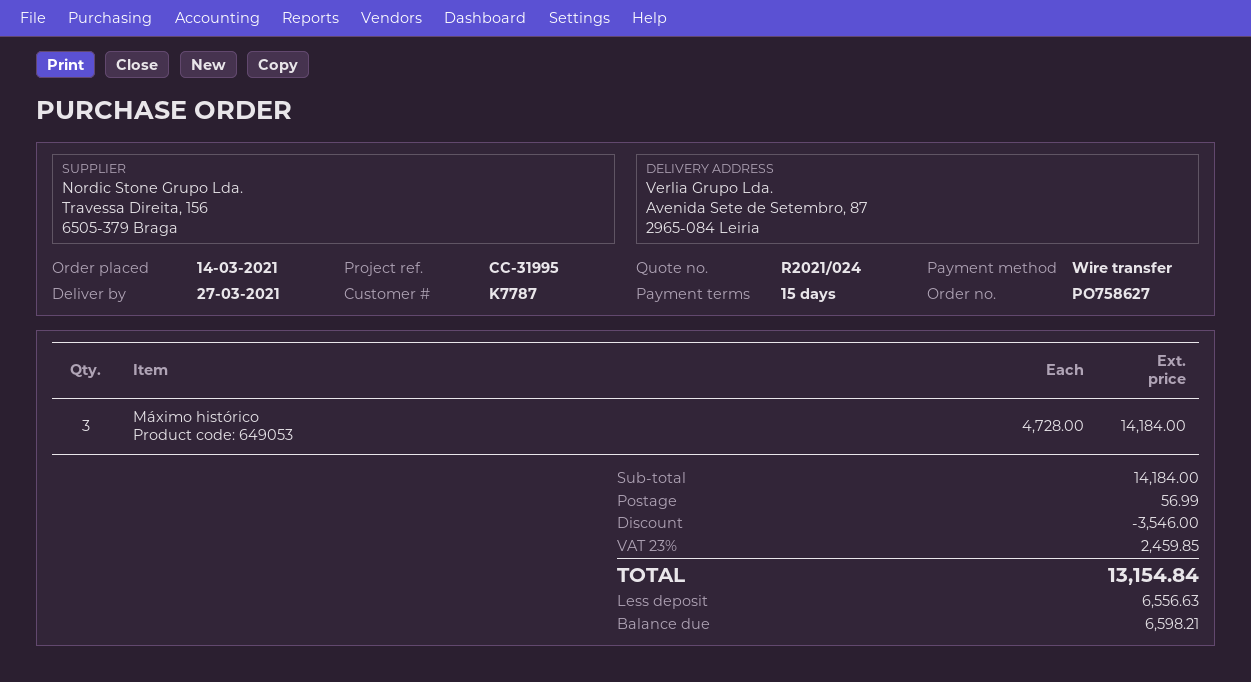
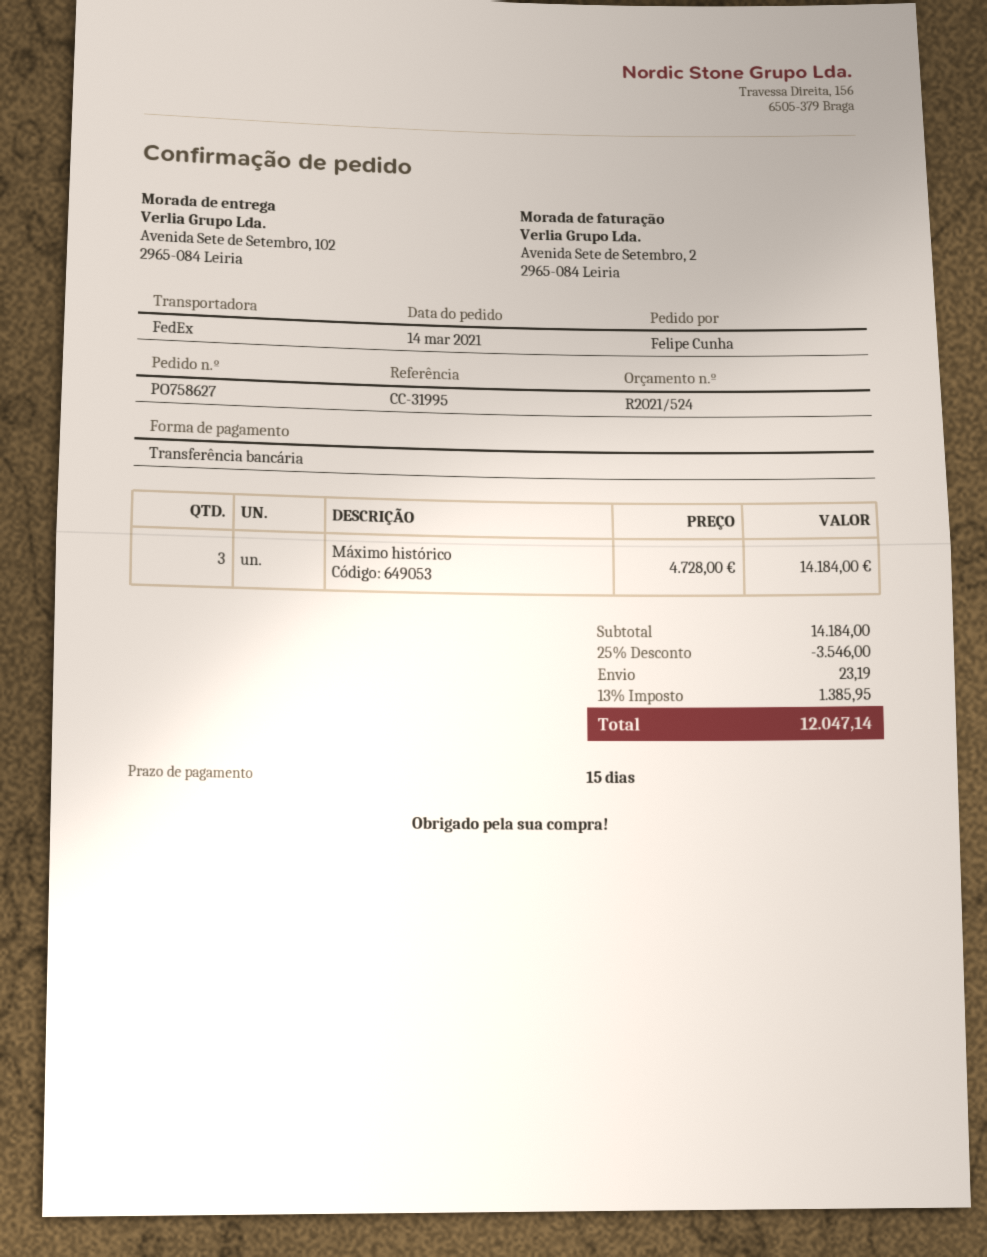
quote number: R2021/024 -> R2021/524
ship to: Avenida Sete de Setembro, 87, 2965-084 Leiria -> Avenida Sete de Setembro, 102, 2965-084 Leiria
shipping: 56.99 -> 23.19
tax: 23% = 2459.85 -> 13% = 1385.95
total: 13154.84 -> 12047.14

